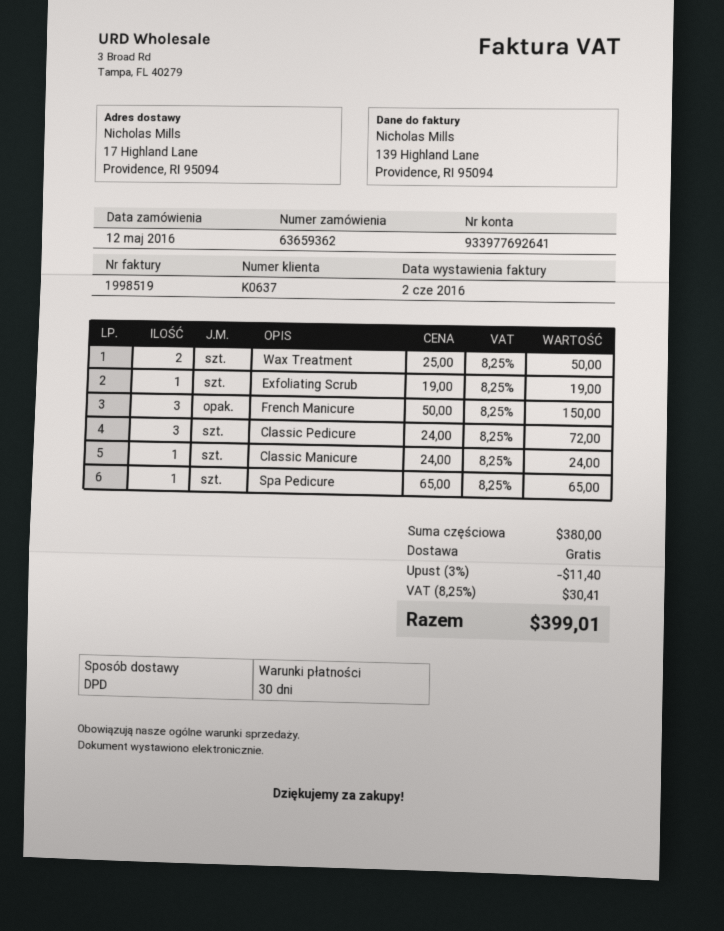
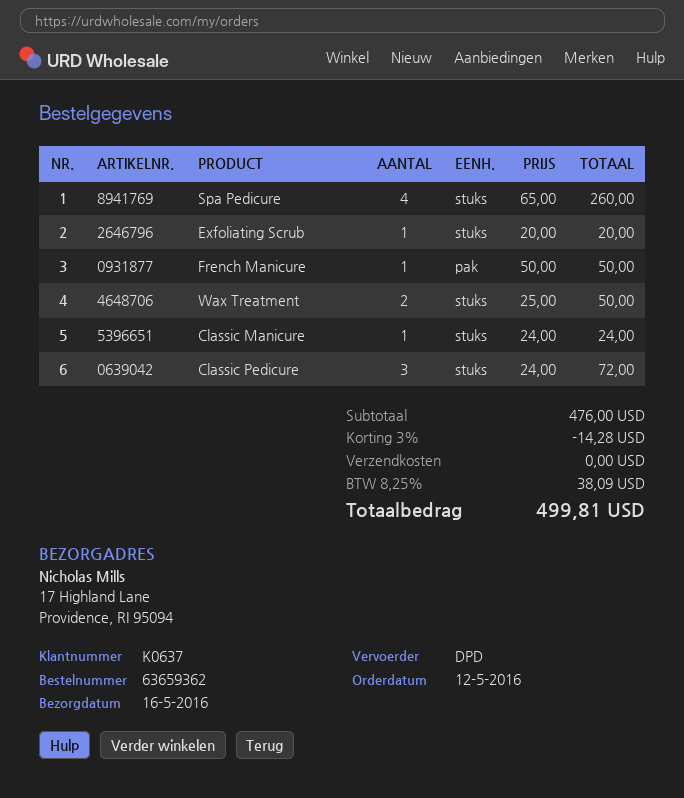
Exfoliating Scrub: 1 x 19.00 = 19.00 -> 1 x 20.00 = 20.00
French Manicure: 3 x 50.00 = 150.00 -> 1 x 50.00 = 50.00
Spa Pedicure: 1 x 65.00 = 65.00 -> 4 x 65.00 = 260.00
subtotal: 380.00 -> 476.00
discount: 3% = 11.40 -> 3% = 14.28
tax: 8.25% = 30.41 -> 8.25% = 38.09
total: 399.01 -> 499.81

